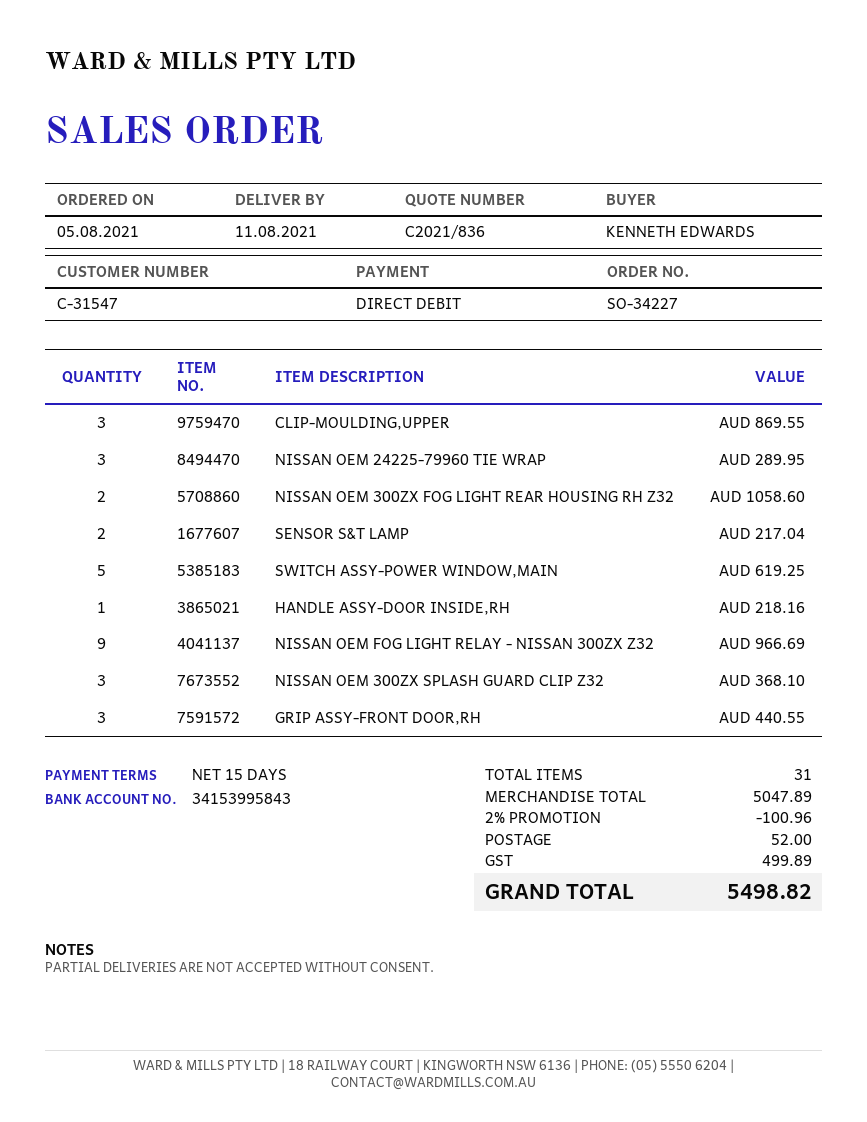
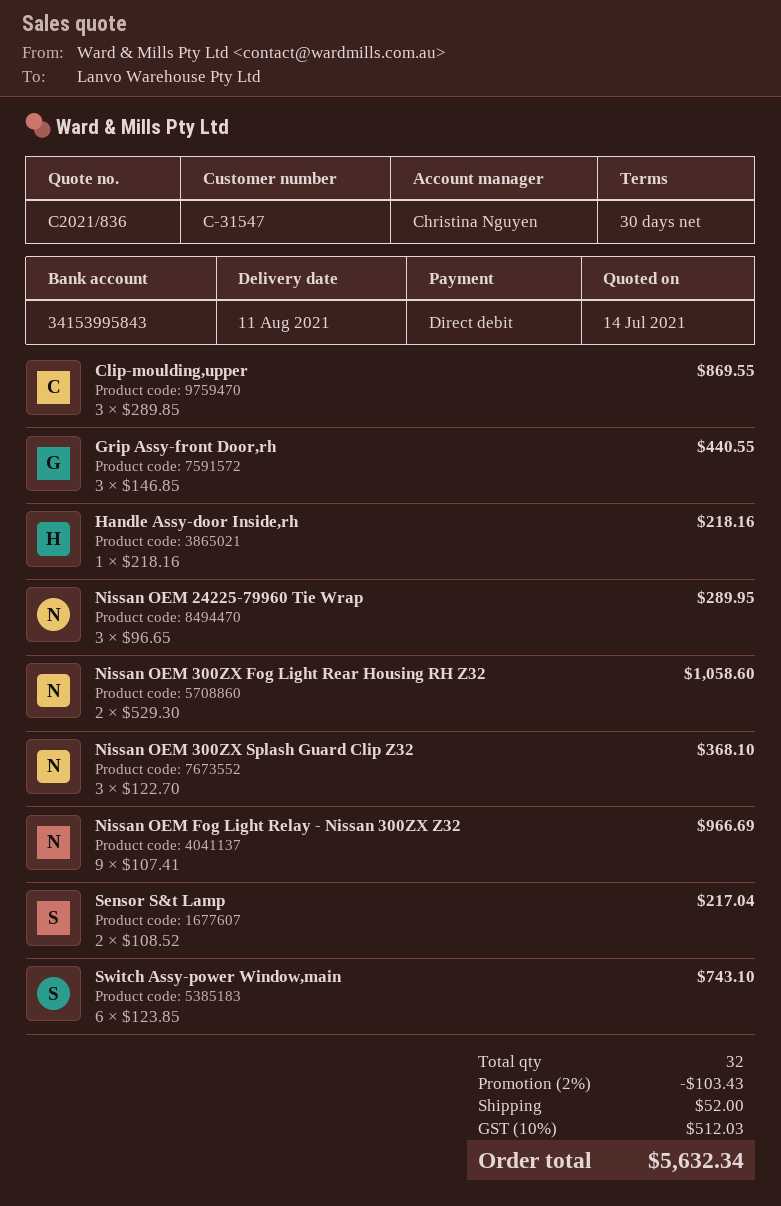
payment terms: 15 days -> 30 days
SWITCH ASSY-POWER WINDOW,MAIN: 5 for 619.25 -> 6 for 743.10
total quantity: 31 -> 32
discount: 2% = 100.96 -> 2% = 103.43
tax: 499.89 -> 512.03
total: 5498.82 -> 5632.34

